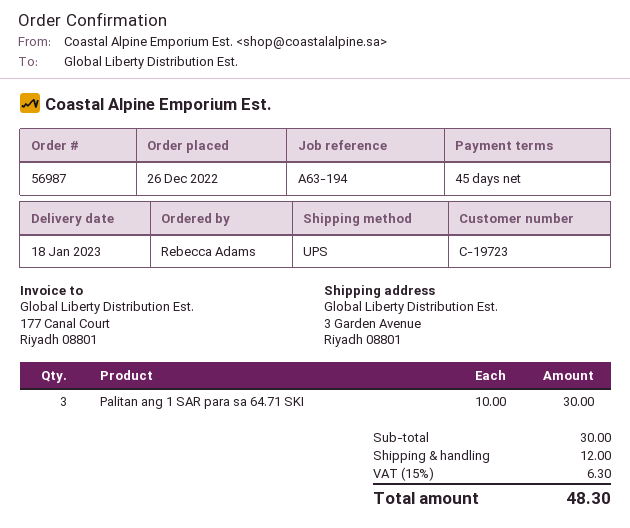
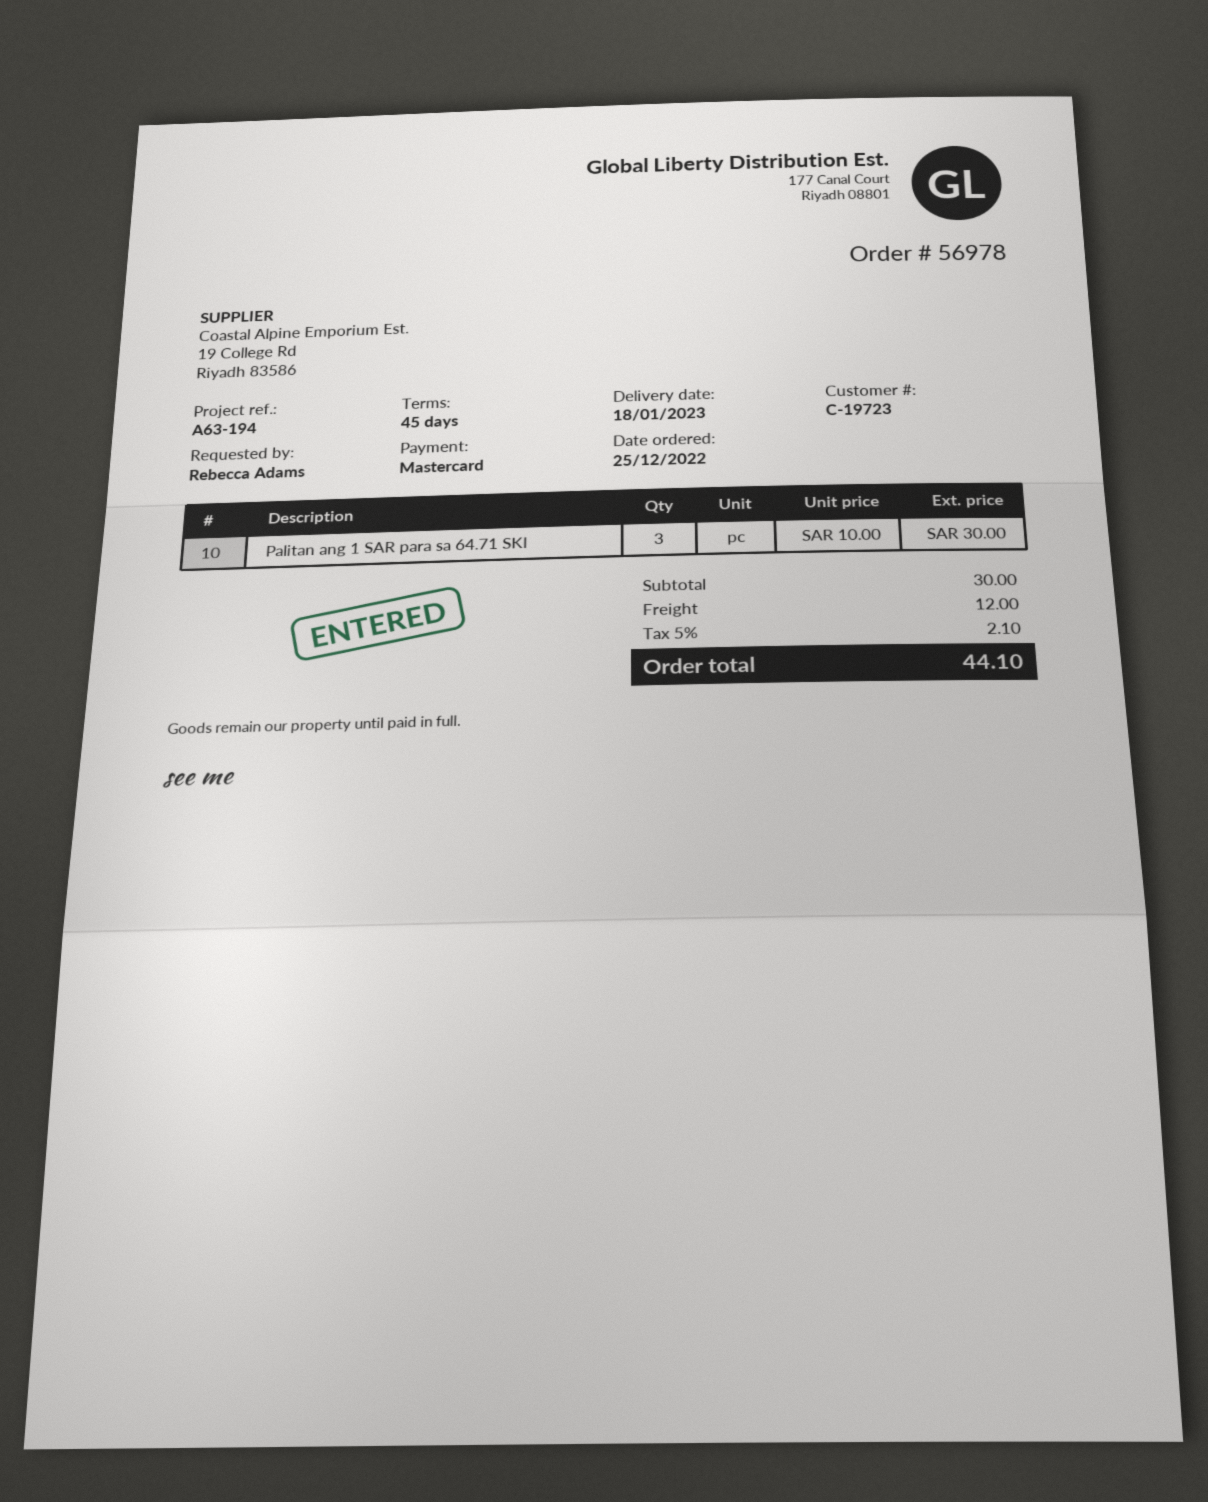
order number: 56987 -> 56978
order date: 2022-12-26 -> 2022-12-25
tax: 15% = 6.30 -> 5% = 2.10
total: 48.30 -> 44.10

